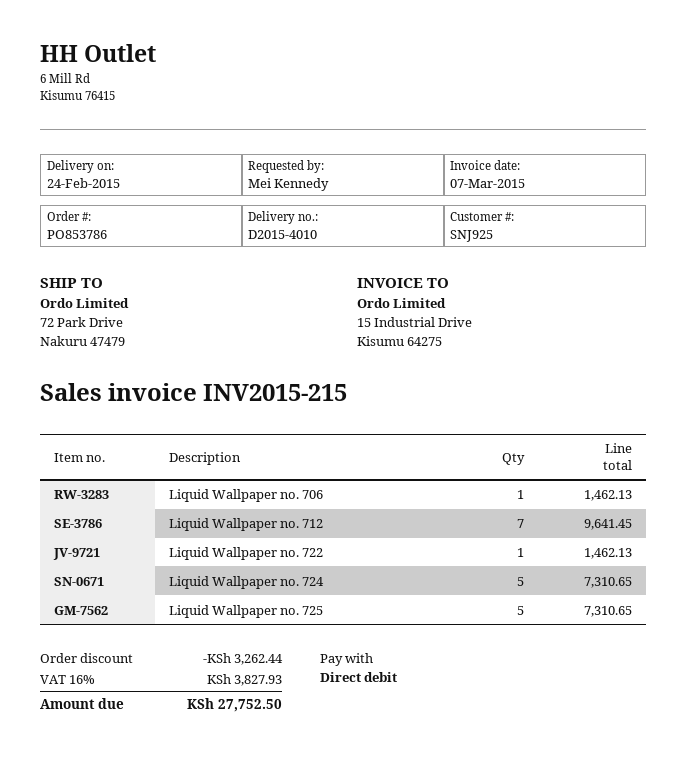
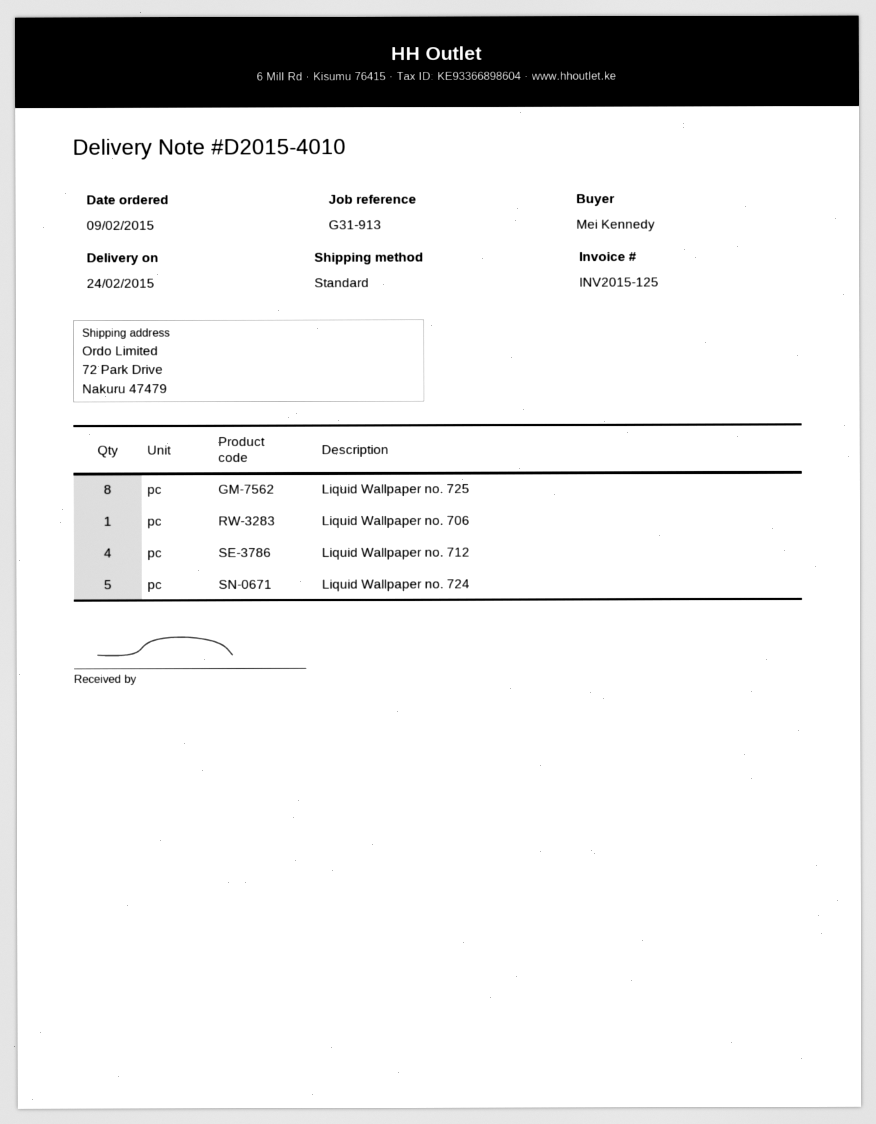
invoice number: INV2015-215 -> INV2015-125
Liquid Wallpaper no. 712: 7 -> 4
Liquid Wallpaper no. 722: 1 -> none
Liquid Wallpaper no. 725: 5 -> 8

